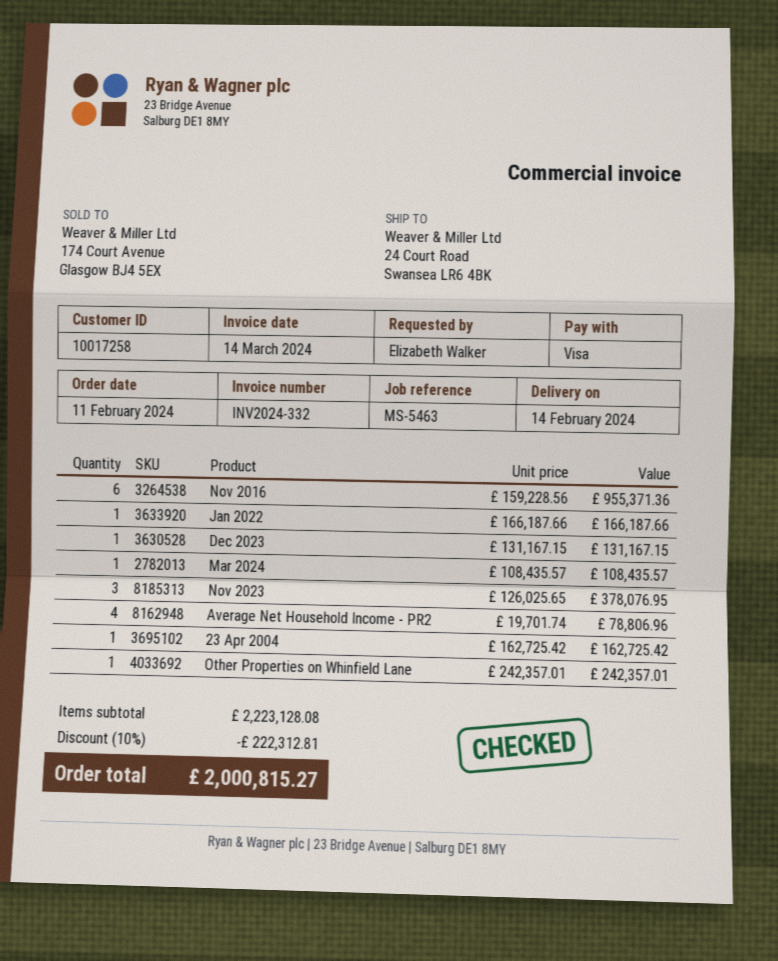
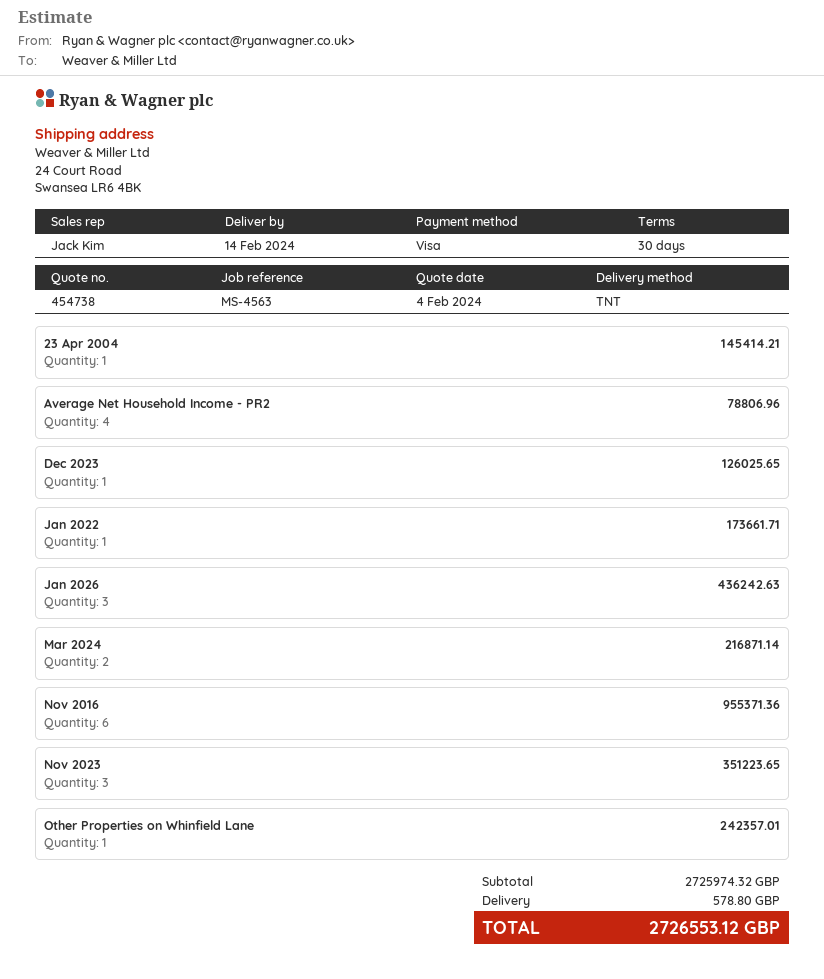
reference: MS-5463 -> MS-4563
Jan 2022: 1 for 166187.66 -> 1 for 173661.71
Dec 2023: 1 for 131167.15 -> 1 for 126025.65
Mar 2024: 1 for 108435.57 -> 2 for 216871.14
Nov 2023: 3 for 378076.95 -> 3 for 351223.65
23 Apr 2004: 1 for 162725.42 -> 1 for 145414.21
Jan 2026: none -> 3 for 436242.63
subtotal: 2223128.08 -> 2725974.32
discount: 10% = 222312.81 -> none
shipping: none -> 578.80
total: 2000815.27 -> 2726553.12

